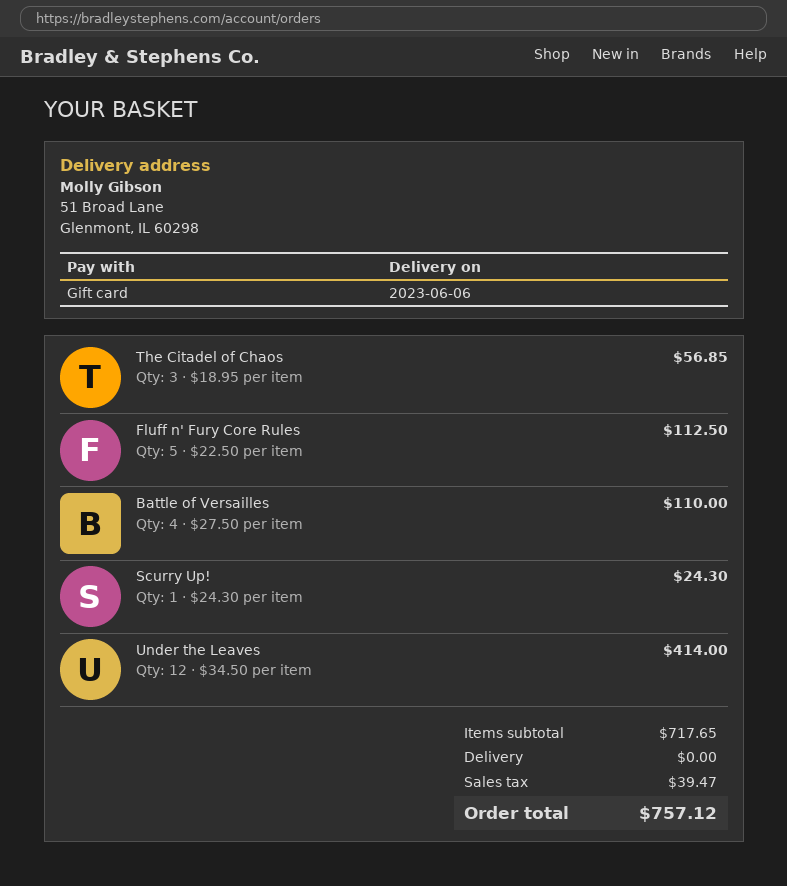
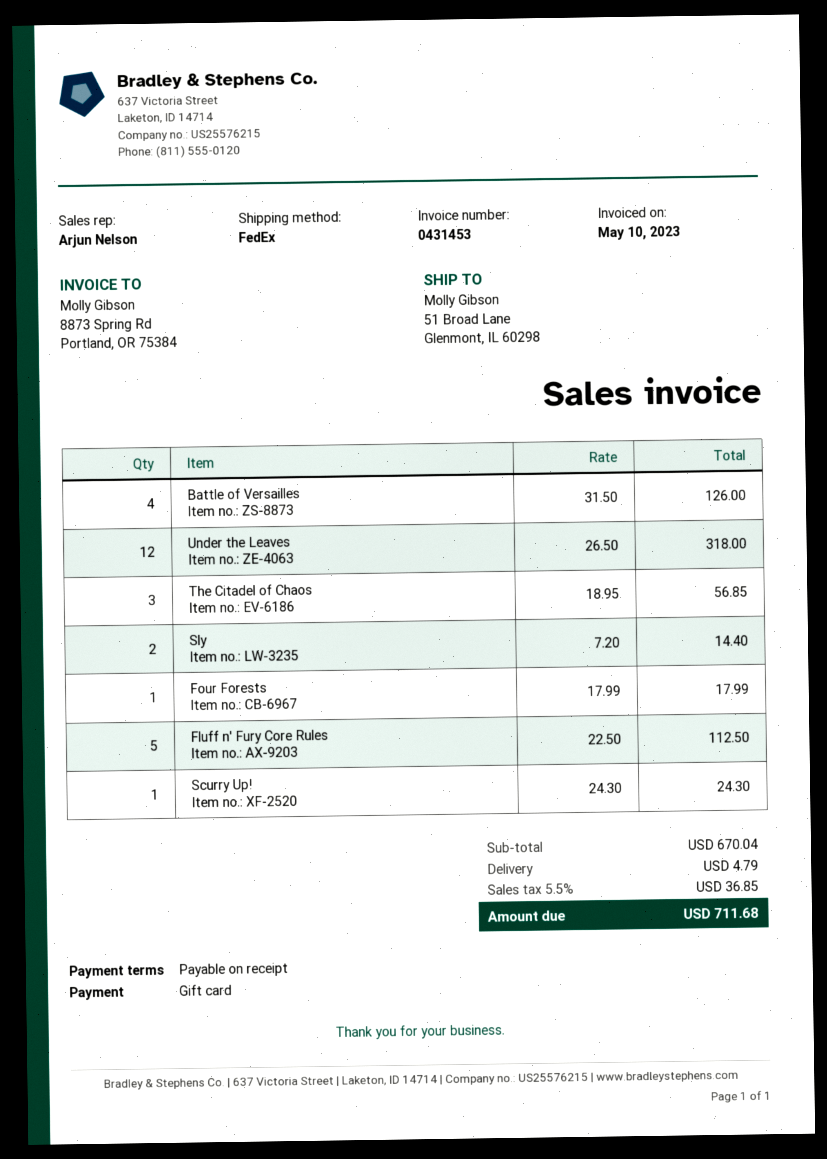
Battle of Versailles: 4 x 27.50 = 110.00 -> 4 x 31.50 = 126.00
Under the Leaves: 12 x 34.50 = 414.00 -> 12 x 26.50 = 318.00
Sly: none -> 2 x 7.20 = 14.40
Four Forests: none -> 1 x 17.99 = 17.99
subtotal: 717.65 -> 670.04
shipping: 0.00 -> 4.79
tax: 39.47 -> 36.85
total: 757.12 -> 711.68

